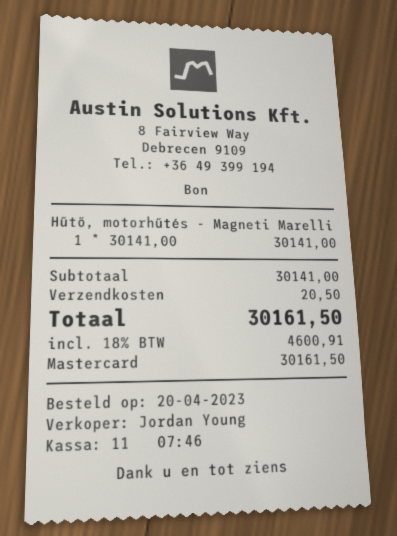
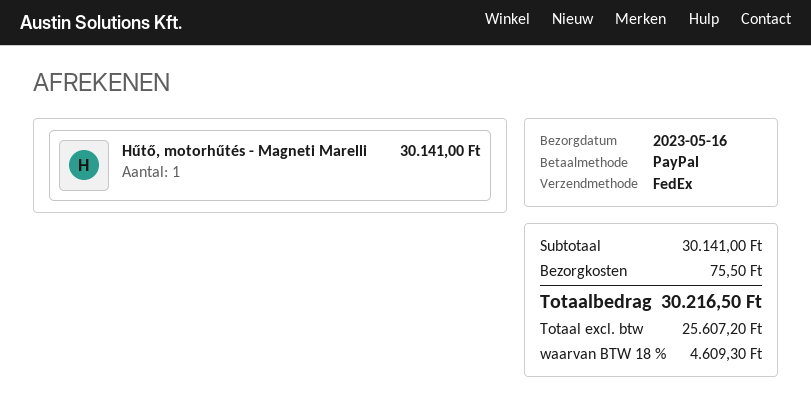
payment method: Mastercard -> PayPal
shipping: 20.50 -> 75.50
tax: 18% = 4600.91 -> 18% = 4609.30
total: 30161.50 -> 30216.50

